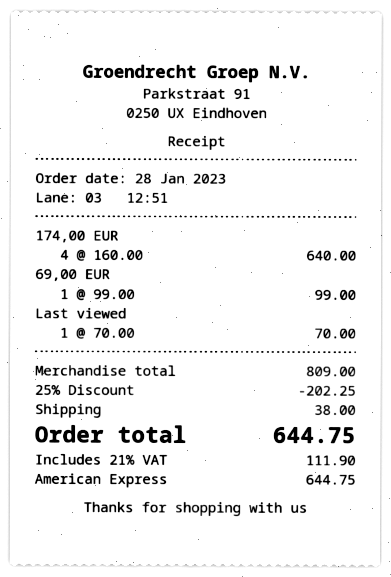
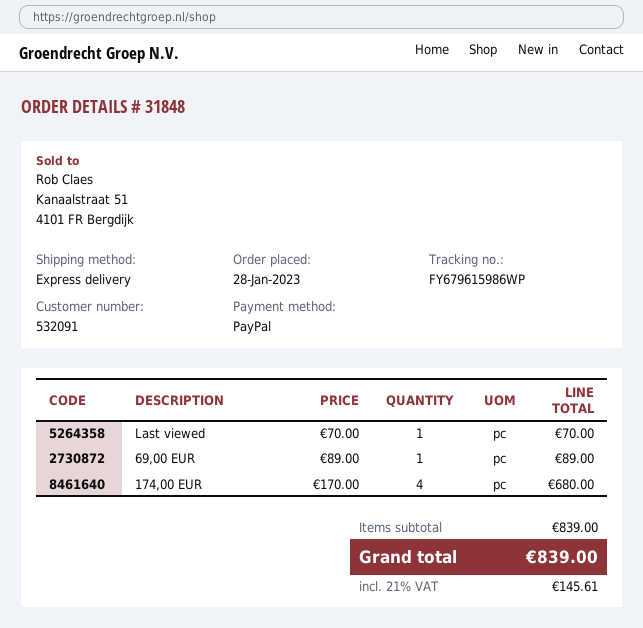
payment method: American Express -> PayPal
174,00 EUR: 4 x 160.00 = 640.00 -> 4 x 170.00 = 680.00
69,00 EUR: 1 x 99.00 = 99.00 -> 1 x 89.00 = 89.00
subtotal: 809.00 -> 839.00
discount: 25% = 202.25 -> none
shipping: 38.00 -> none
tax: 21% = 111.90 -> 21% = 145.61
total: 644.75 -> 839.00

